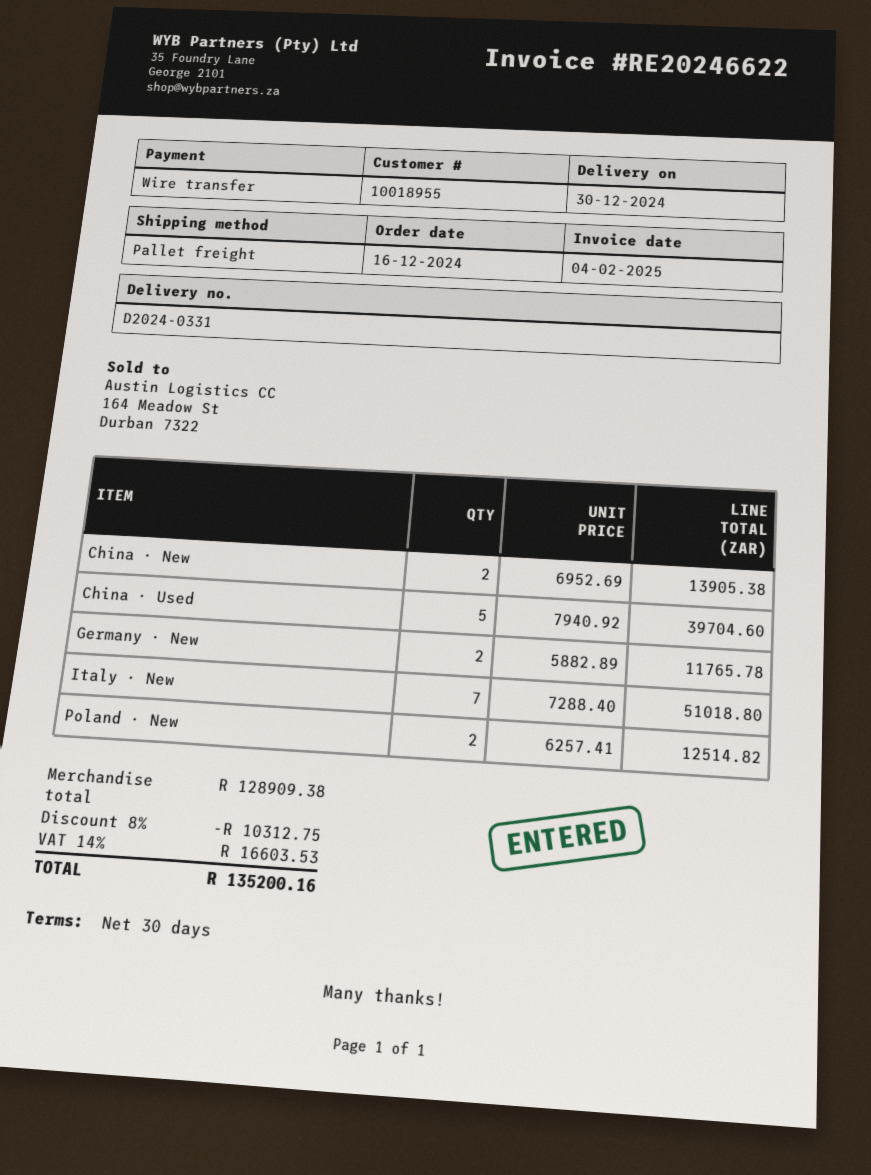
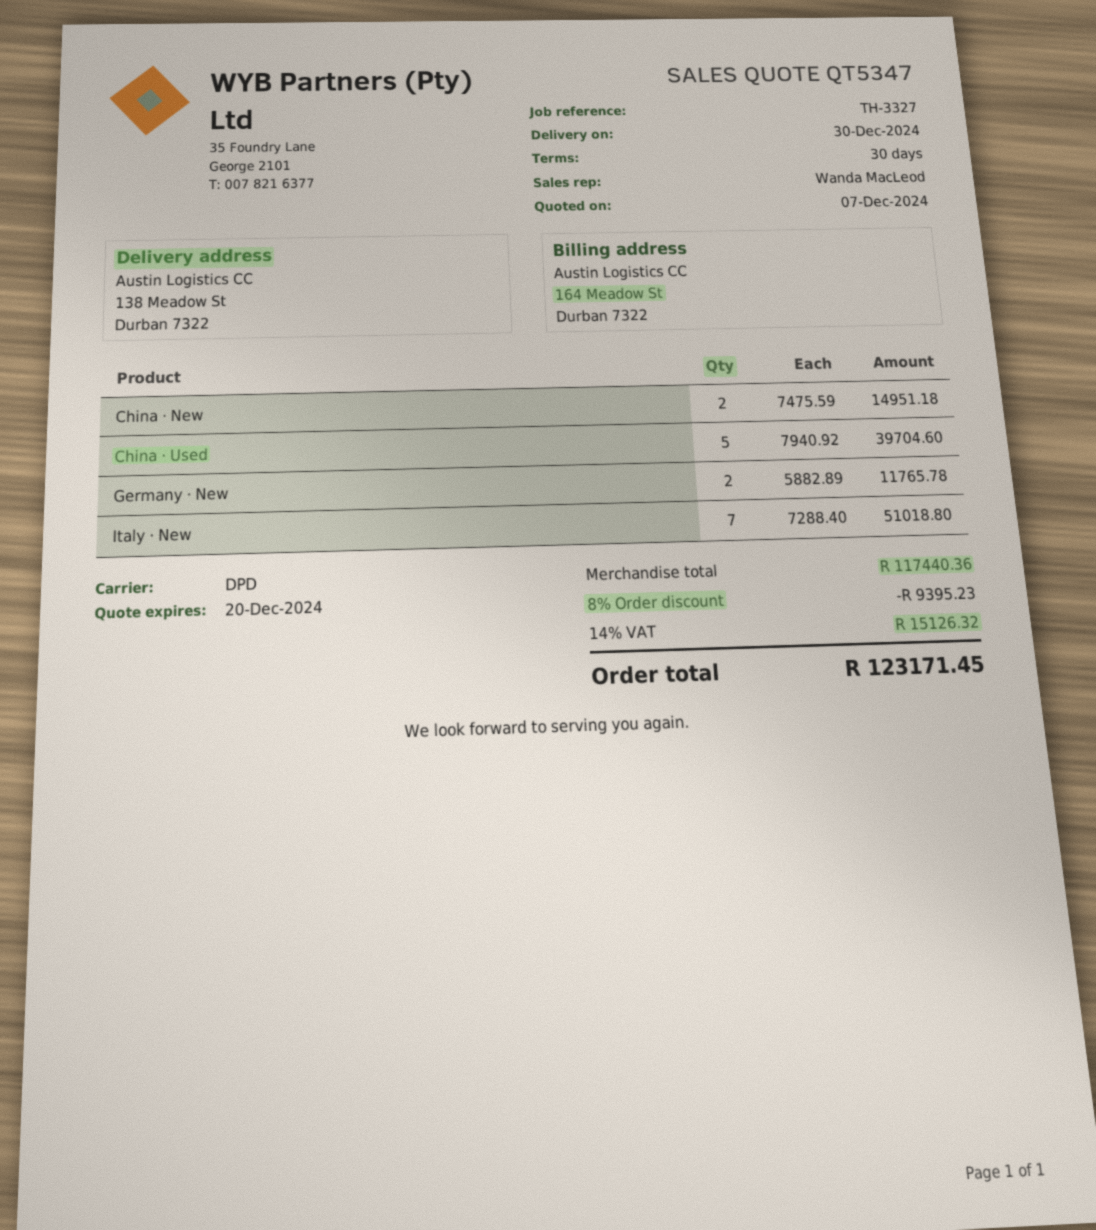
shipping method: pallet freight -> DPD
China · New: 2 x 6952.69 = 13905.38 -> 2 x 7475.59 = 14951.18
Poland · New: 2 x 6257.41 = 12514.82 -> none
subtotal: 128909.38 -> 117440.36
discount: 8% = 10312.75 -> 8% = 9395.23
tax: 14% = 16603.53 -> 14% = 15126.32
total: 135200.16 -> 123171.45

